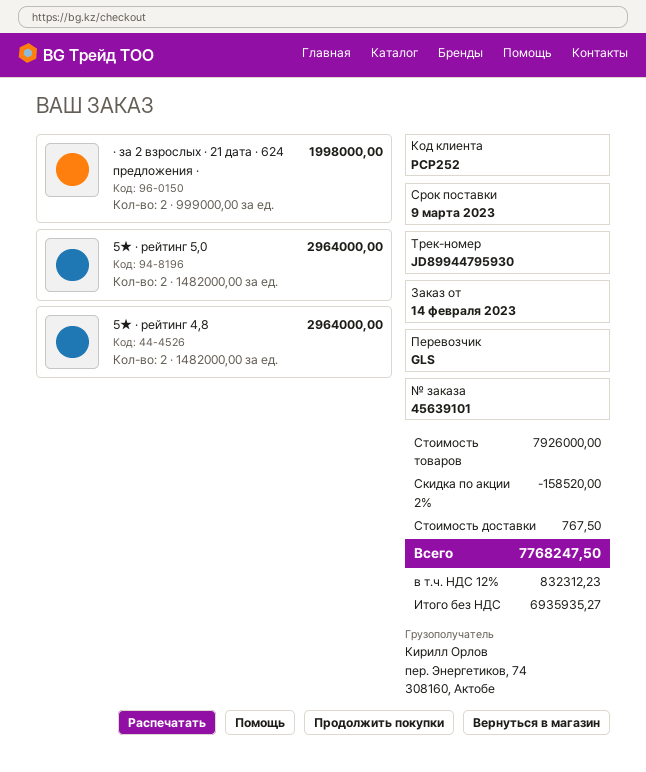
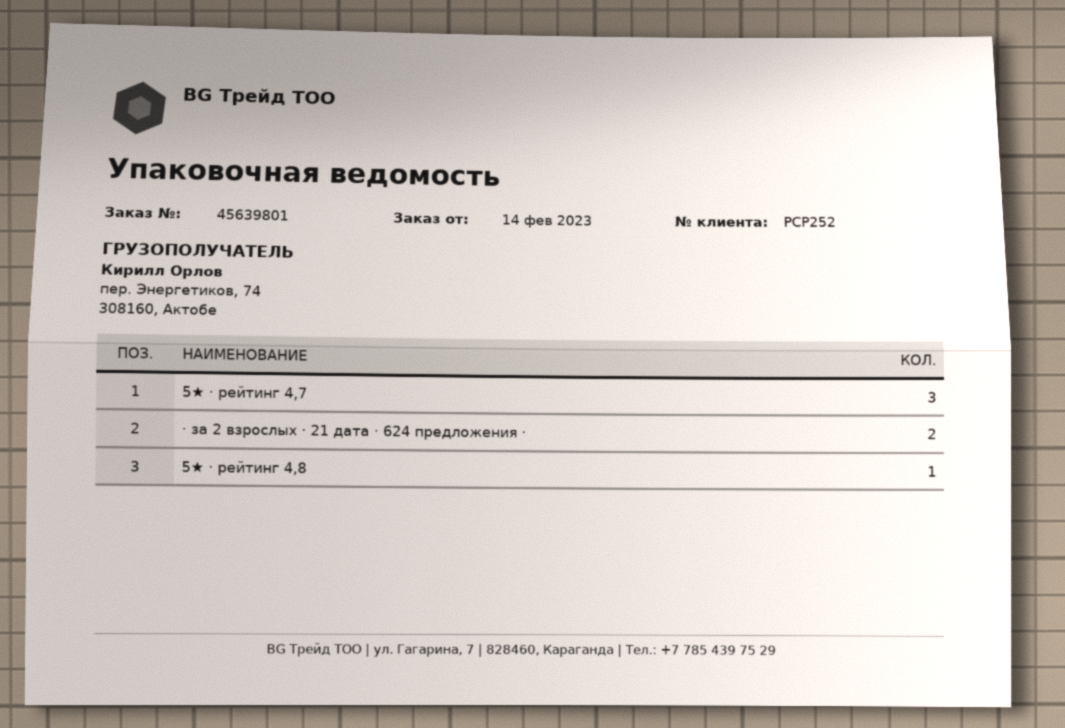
order number: 45639101 -> 45639801
5★ · рейтинг 5,0: 2 -> none
5★ · рейтинг 4,8: 2 -> 1
5★ · рейтинг 4,7: none -> 3

